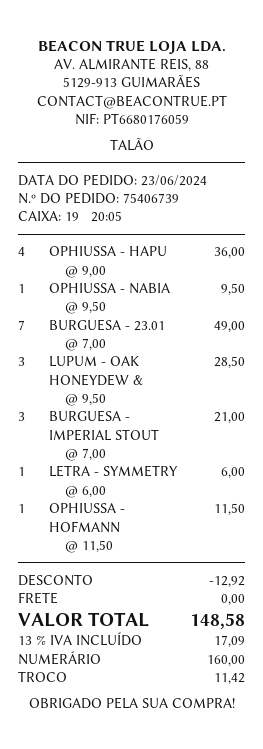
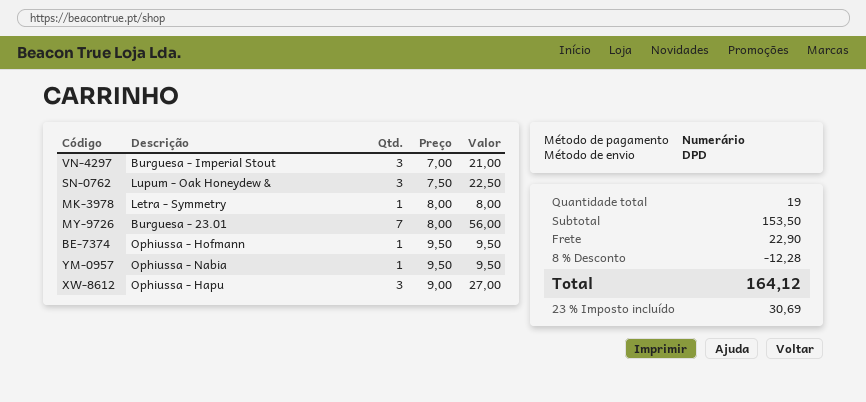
OPHIUSSA - HAPU: 4 x 9.00 = 36.00 -> 3 x 9.00 = 27.00
BURGUESA - 23.01: 7 x 7.00 = 49.00 -> 7 x 8.00 = 56.00
LUPUM - OAK HONEYDEW &: 3 x 9.50 = 28.50 -> 3 x 7.50 = 22.50
LETRA - SYMMETRY: 1 x 6.00 = 6.00 -> 1 x 8.00 = 8.00
OPHIUSSA - HOFMANN: 1 x 11.50 = 11.50 -> 1 x 9.50 = 9.50
discount: 12.92 -> 12.28
shipping: 0.00 -> 22.90
tax: 13% = 17.09 -> 23% = 30.69
total: 148.58 -> 164.12

